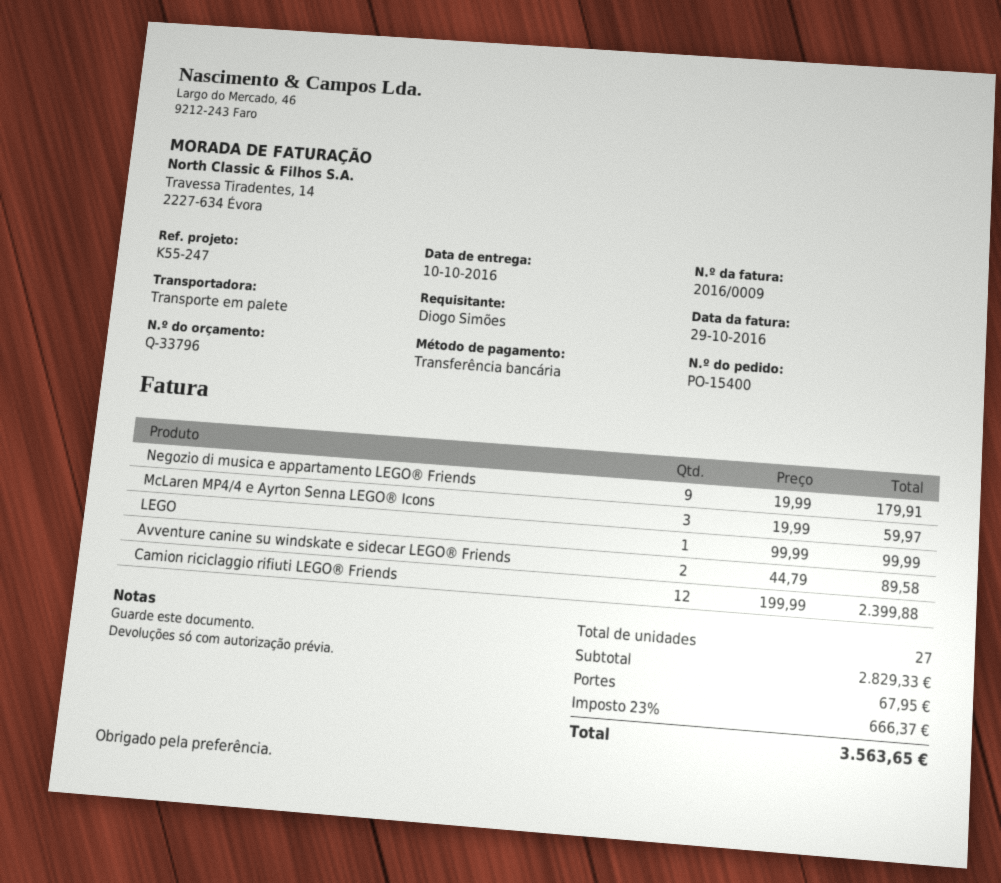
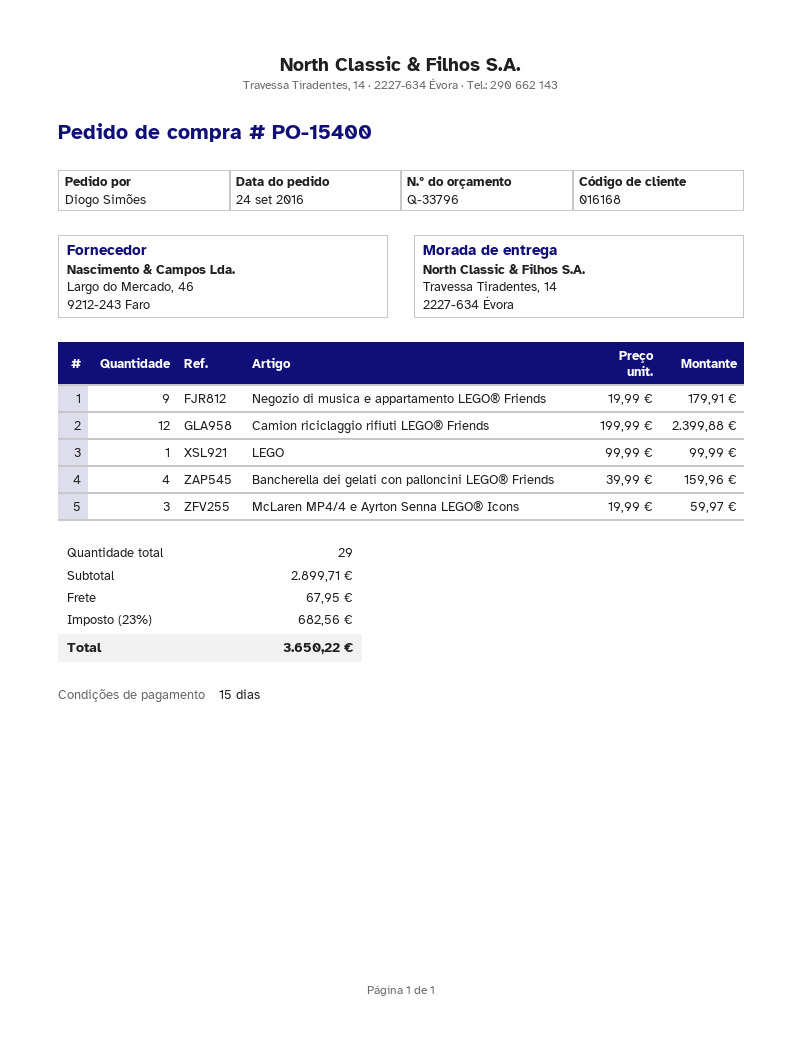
Avventure canine su windskate e sidecar LEGO® Friends: 2 x 44.79 = 89.58 -> none
Bancherella dei gelati con palloncini LEGO® Friends: none -> 4 x 39.99 = 159.96
total quantity: 27 -> 29
subtotal: 2829.33 -> 2899.71
tax: 23% = 666.37 -> 23% = 682.56
total: 3563.65 -> 3650.22

